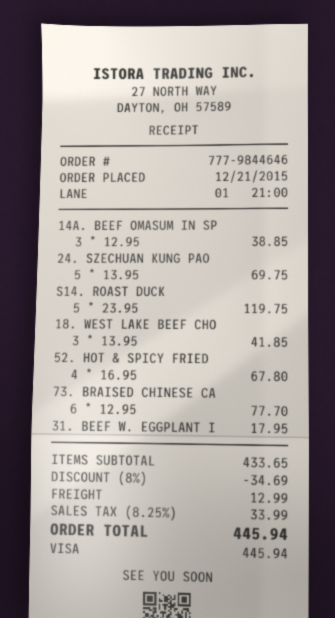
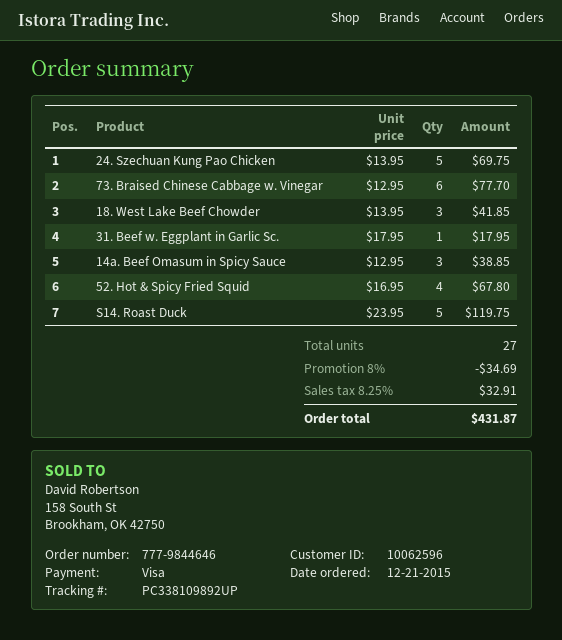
shipping: 12.99 -> none
tax: 8.25% = 33.99 -> 8.25% = 32.91
total: 445.94 -> 431.87

